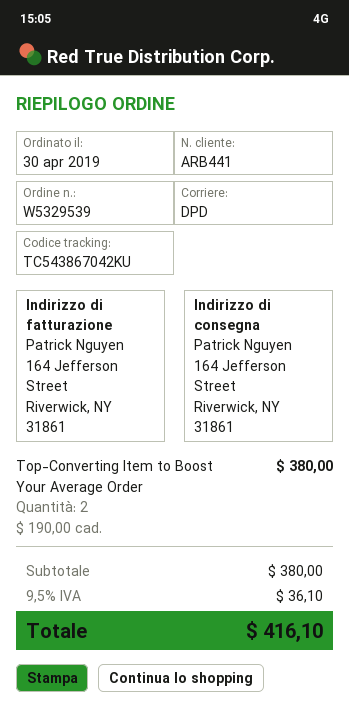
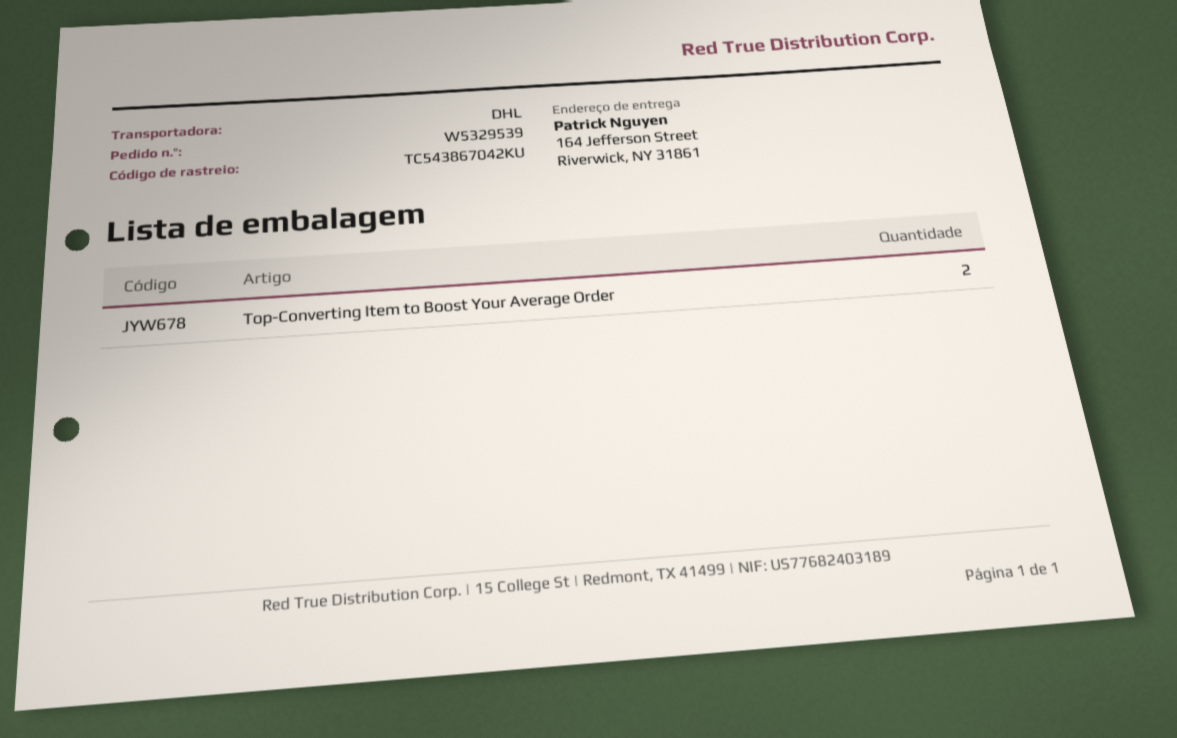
shipping method: DPD -> DHL

